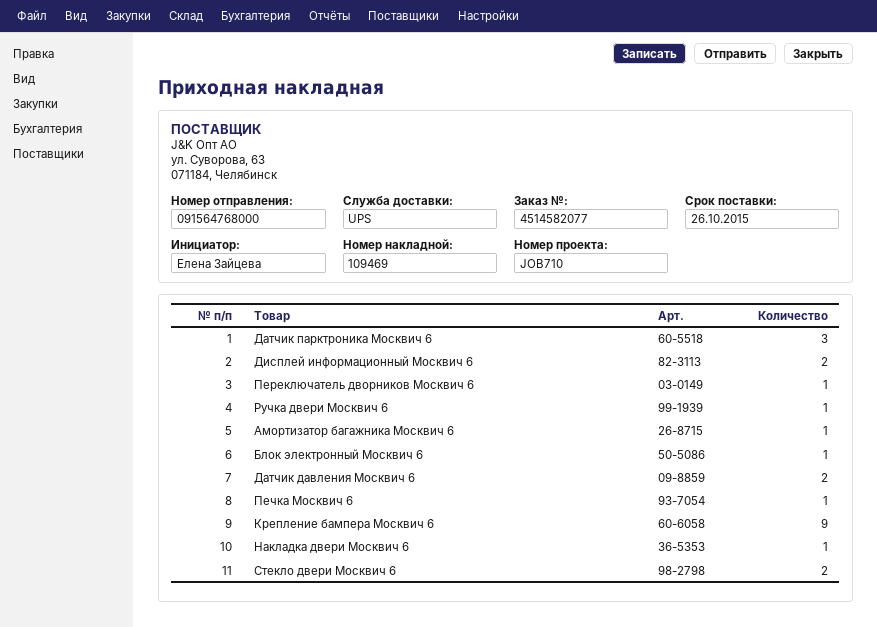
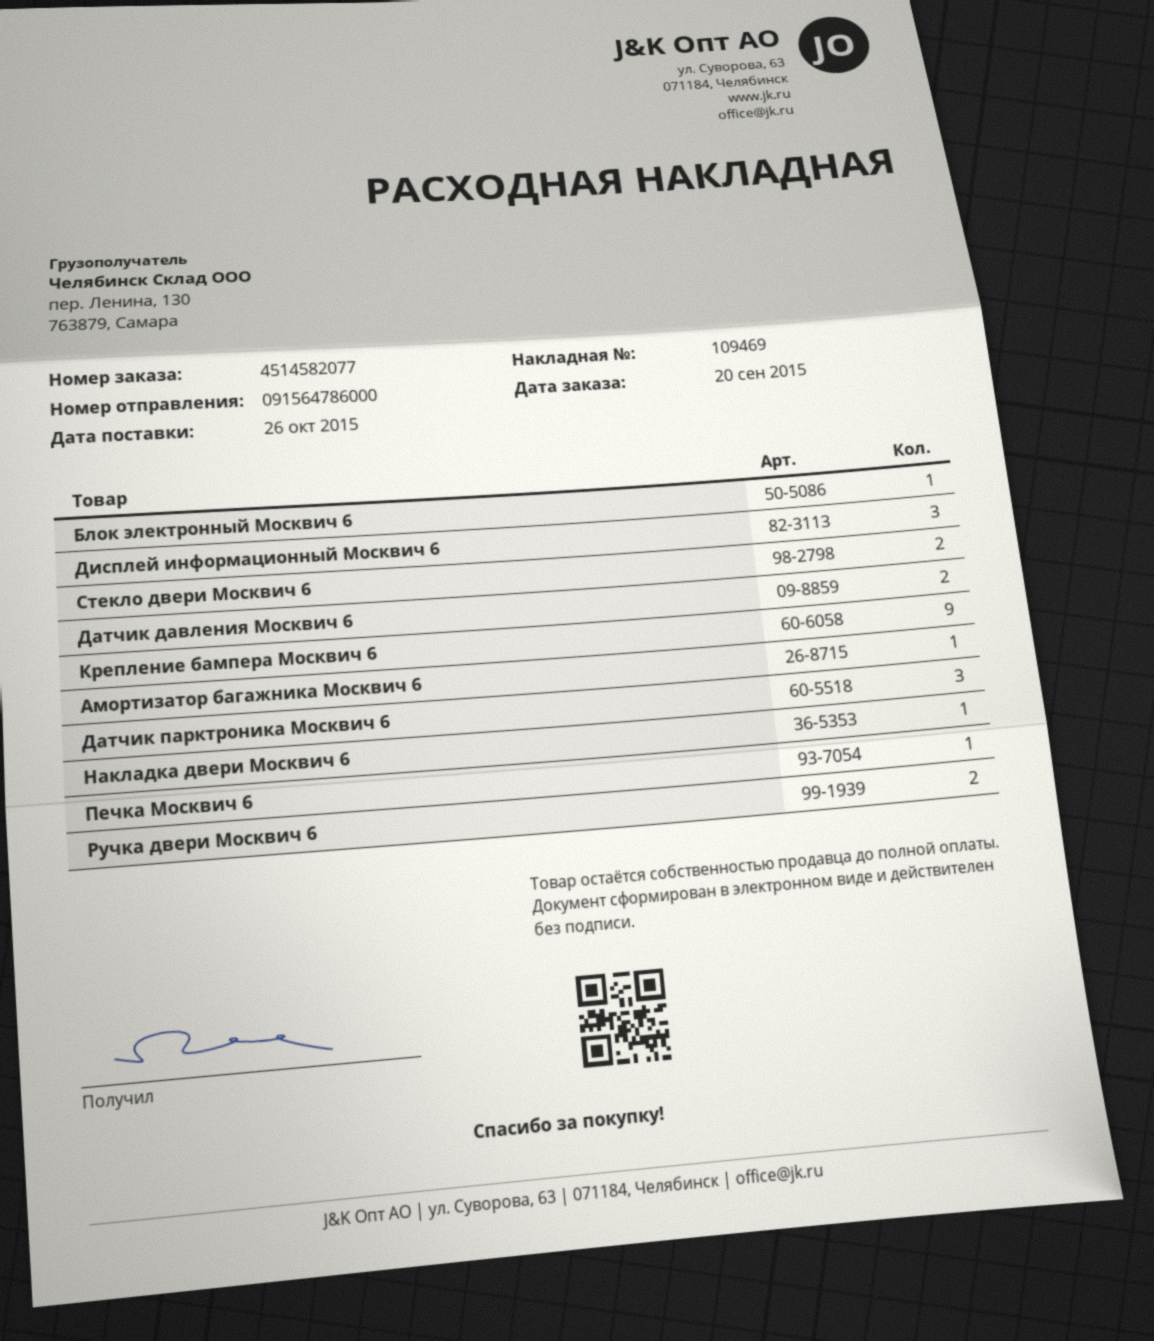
tracking number: 091564768000 -> 091564786000
Дисплей информационный Москвич 6: 2 -> 3
Переключатель дворников Москвич 6: 1 -> none
Ручка двери Москвич 6: 1 -> 2

